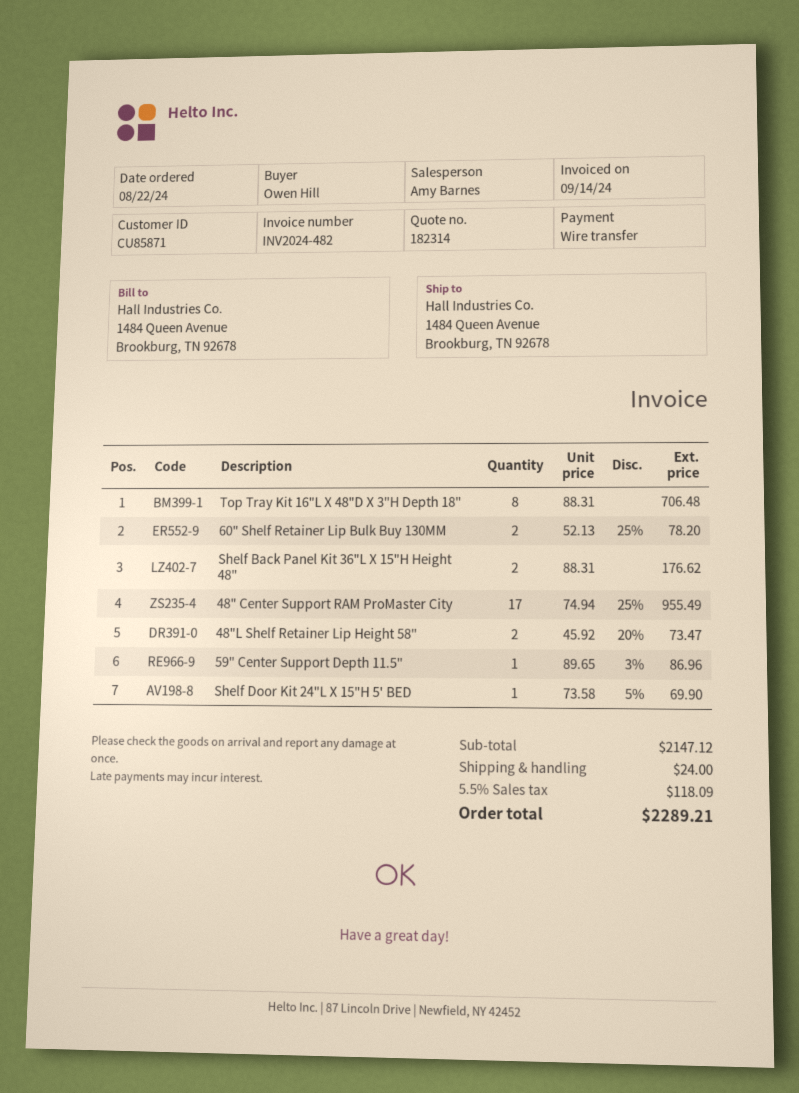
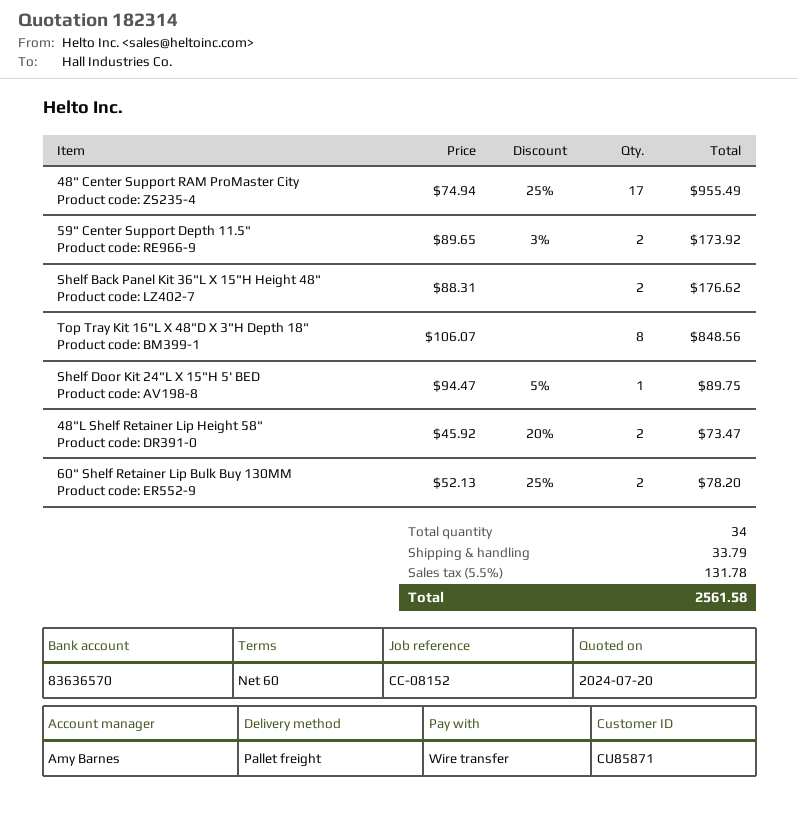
Top Tray Kit 16"L X 48"D X 3"H Depth 18": 8 x 88.31 = 706.48 -> 8 x 106.07 = 848.56
59" Center Support Depth 11.5": 1 x 89.65 - 3% = 86.96 -> 2 x 89.65 - 3% = 173.92
Shelf Door Kit 24"L X 15"H 5' BED: 1 x 73.58 - 5% = 69.90 -> 1 x 94.47 - 5% = 89.75
shipping: 24.00 -> 33.79
tax: 5.5% = 118.09 -> 5.5% = 131.78
total: 2289.21 -> 2561.58

